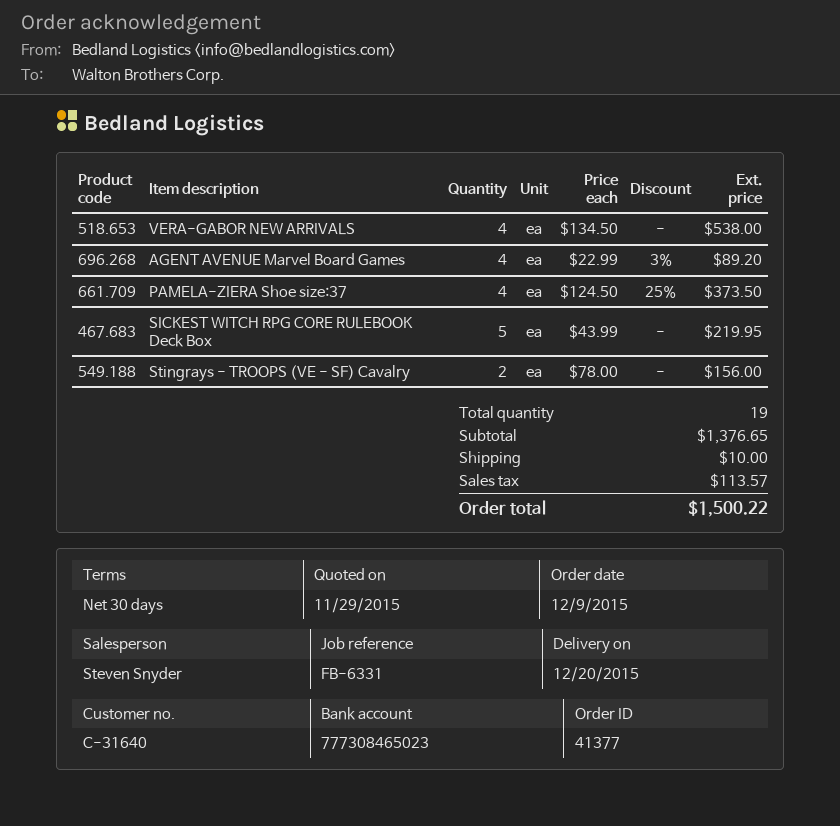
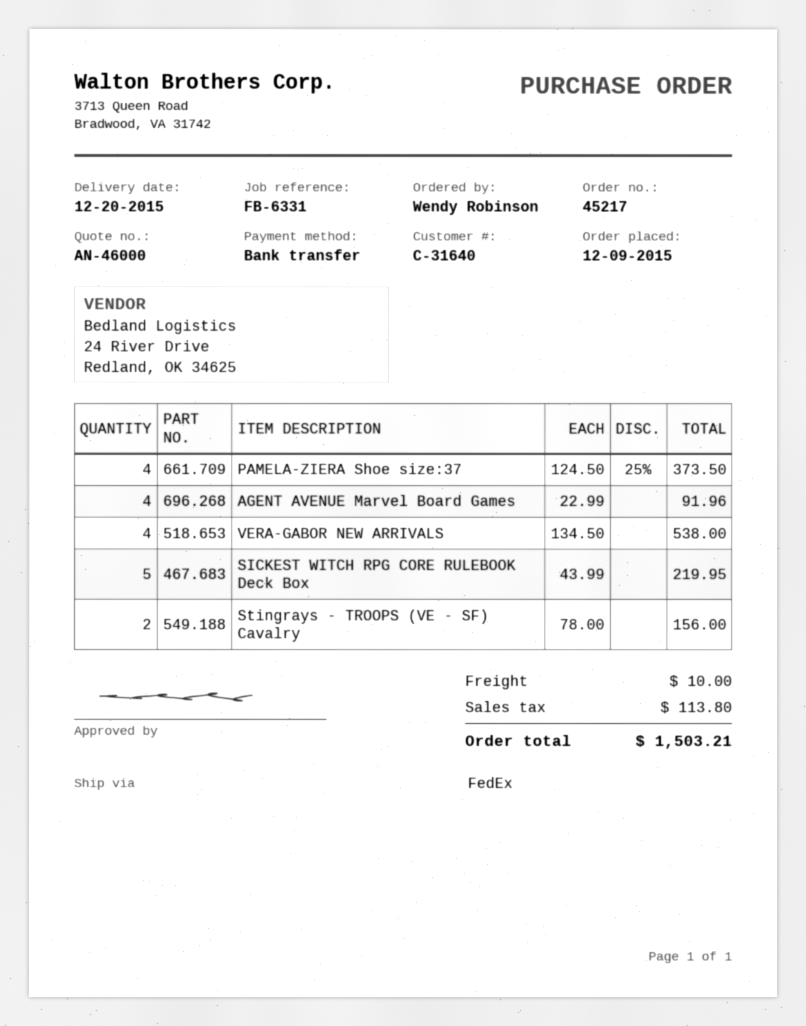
order number: 41377 -> 45217
AGENT AVENUE Marvel Board Games: 4 x 22.99 - 3% = 89.20 -> 4 x 22.99 = 91.96
tax: 113.57 -> 113.80
total: 1500.22 -> 1503.21

